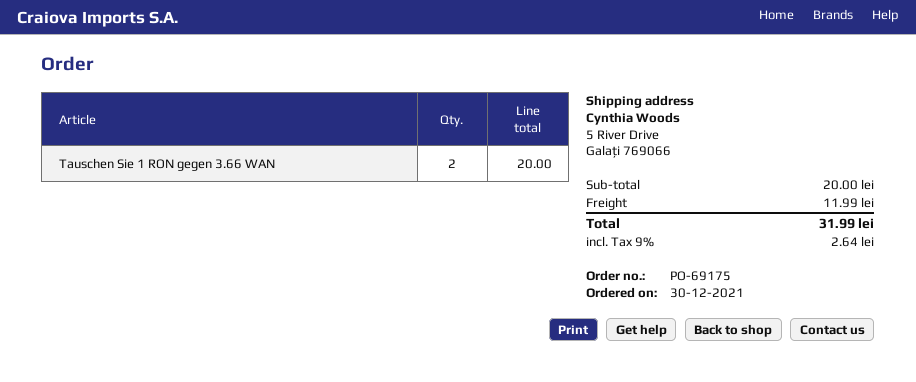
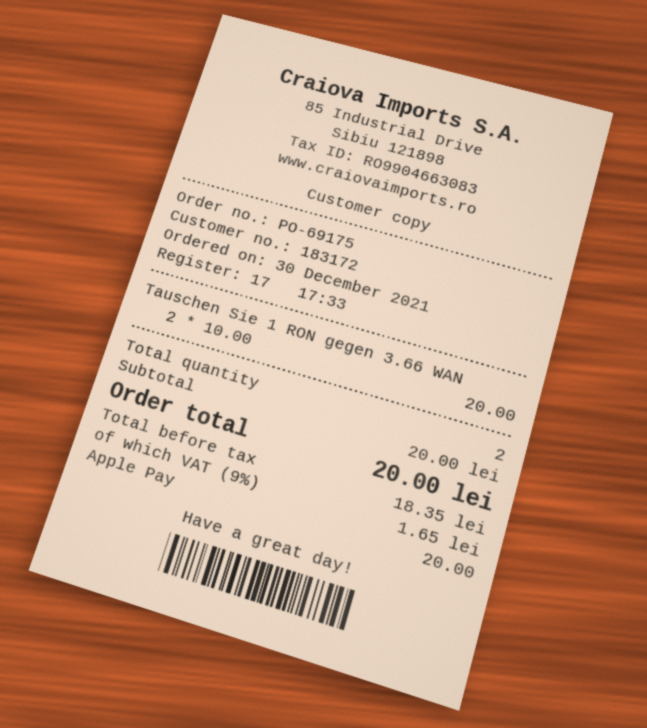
shipping: 11.99 -> none
tax: 9% = 2.64 -> 9% = 1.65
total: 31.99 -> 20.00

